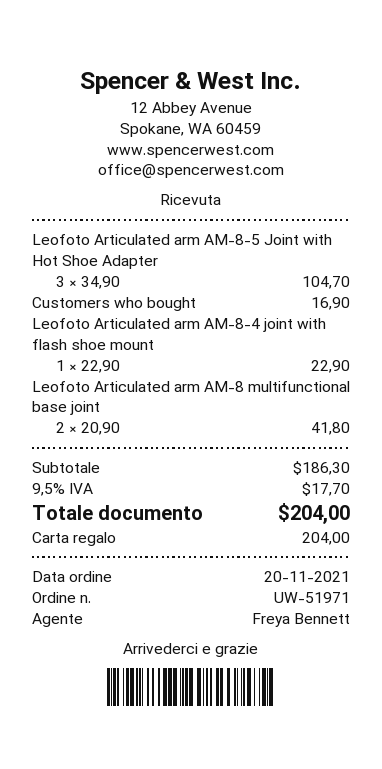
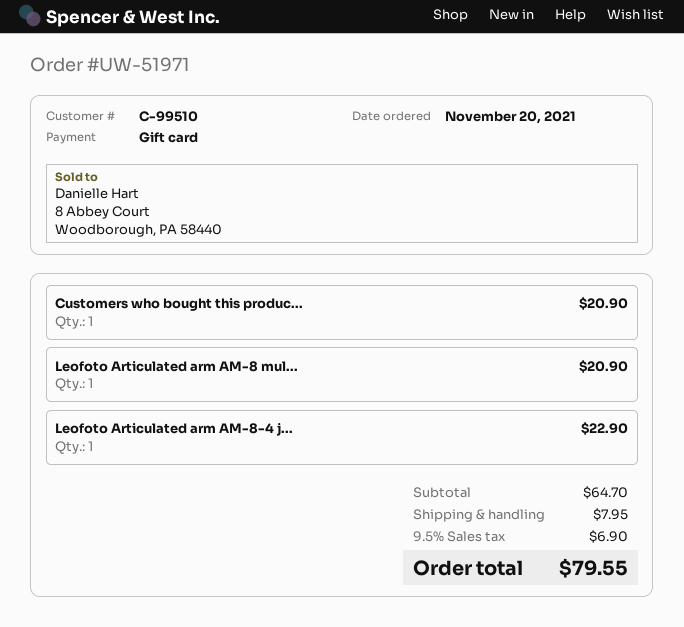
Leofoto Articulated arm AM-8-5 Joint with Hot Shoe Adapter: 3 for 104.70 -> none
Customers who bought: 1 for 16.90 -> 1 for 20.90
Leofoto Articulated arm AM-8 multifunctional base joint: 2 for 41.80 -> 1 for 20.90
subtotal: 186.30 -> 64.70
shipping: none -> 7.95
tax: 9.5% = 17.70 -> 9.5% = 6.90
total: 204.00 -> 79.55

